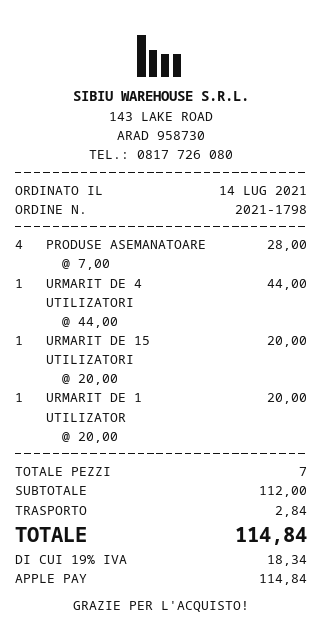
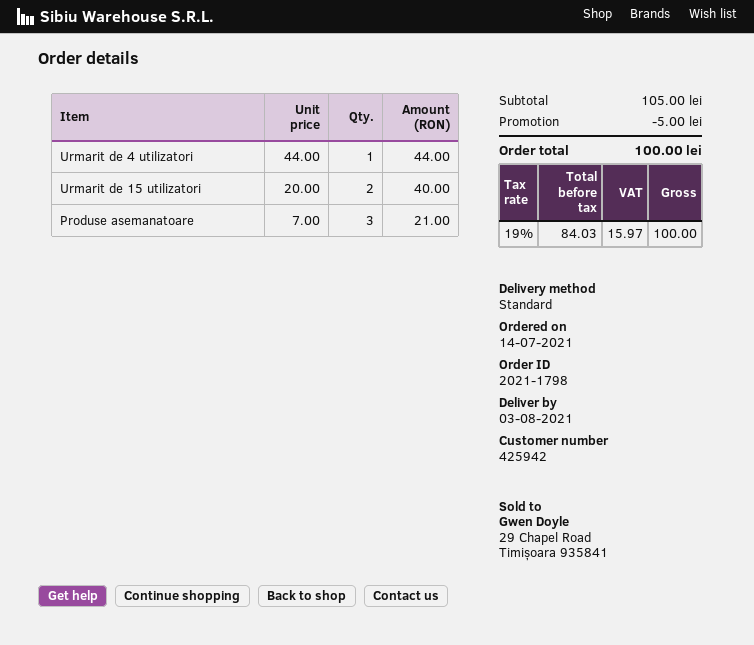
PRODUSE ASEMANATOARE: 4 x 7.00 = 28.00 -> 3 x 7.00 = 21.00
URMARIT DE 15 UTILIZATORI: 1 x 20.00 = 20.00 -> 2 x 20.00 = 40.00
URMARIT DE 1 UTILIZATOR: 1 x 20.00 = 20.00 -> none
subtotal: 112.00 -> 105.00
discount: none -> 5.00
shipping: 2.84 -> none
tax: 19% = 18.34 -> 19% = 15.97
total: 114.84 -> 100.00

